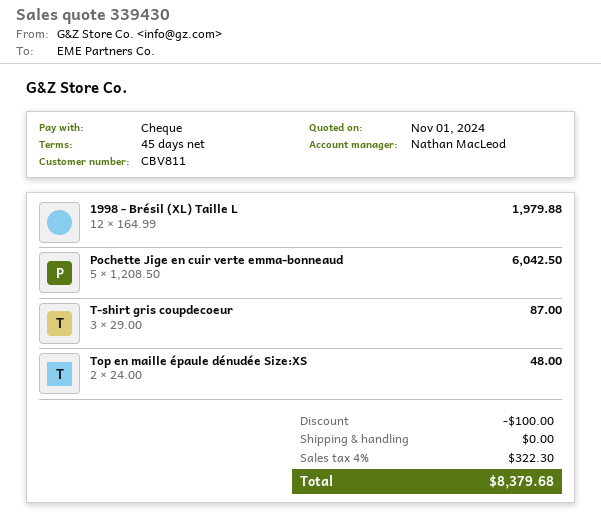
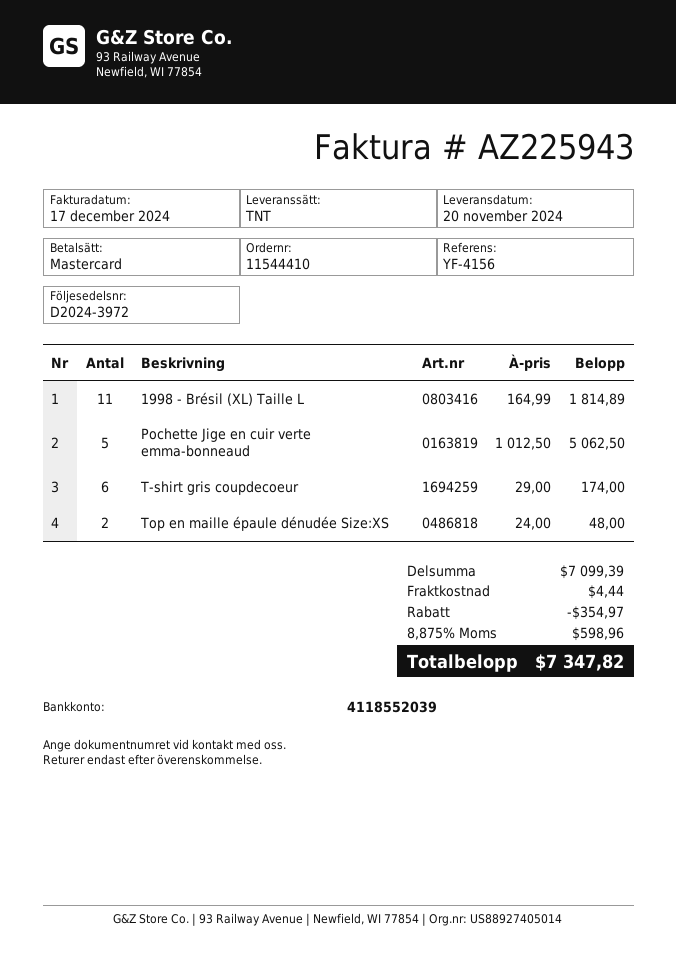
payment method: cheque -> Mastercard
1998 - Brésil (XL) Taille L: 12 x 164.99 = 1979.88 -> 11 x 164.99 = 1814.89
Pochette Jige en cuir verte emma-bonneaud: 5 x 1208.50 = 6042.50 -> 5 x 1012.50 = 5062.50
T-shirt gris coupdecoeur: 3 x 29.00 = 87.00 -> 6 x 29.00 = 174.00
discount: 100.00 -> 354.97
shipping: 0.00 -> 4.44
tax: 4% = 322.30 -> 8.875% = 598.96
total: 8379.68 -> 7347.82

